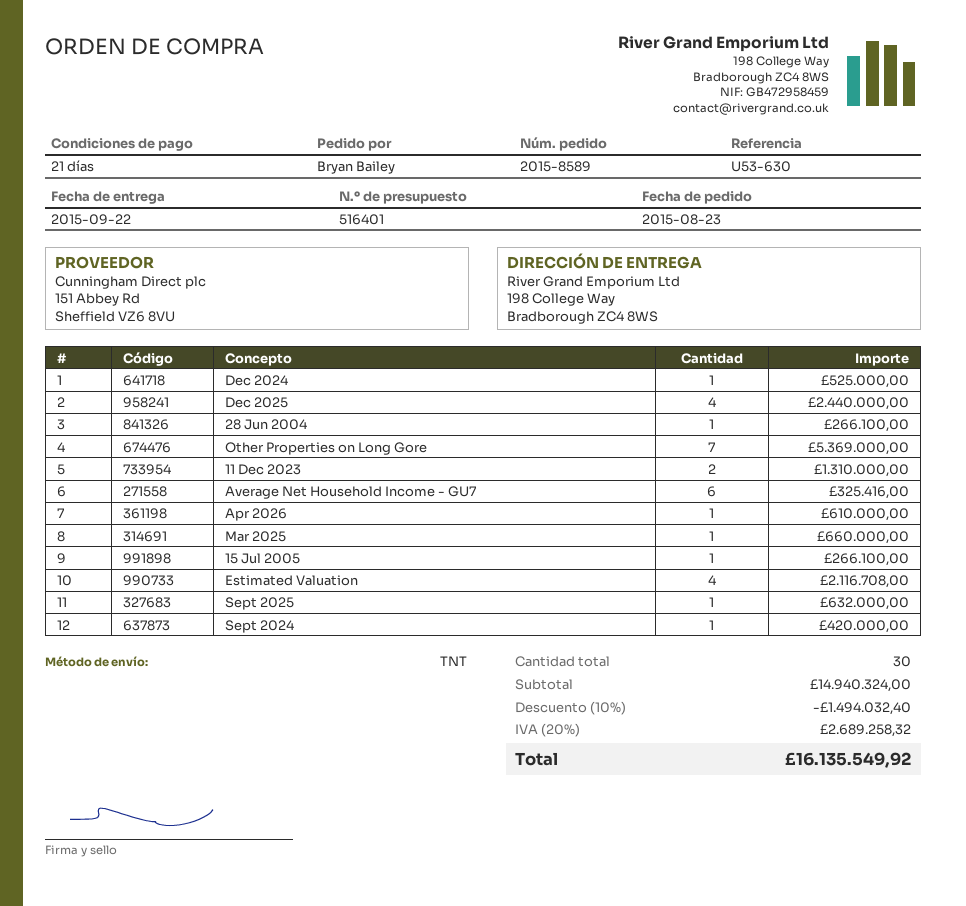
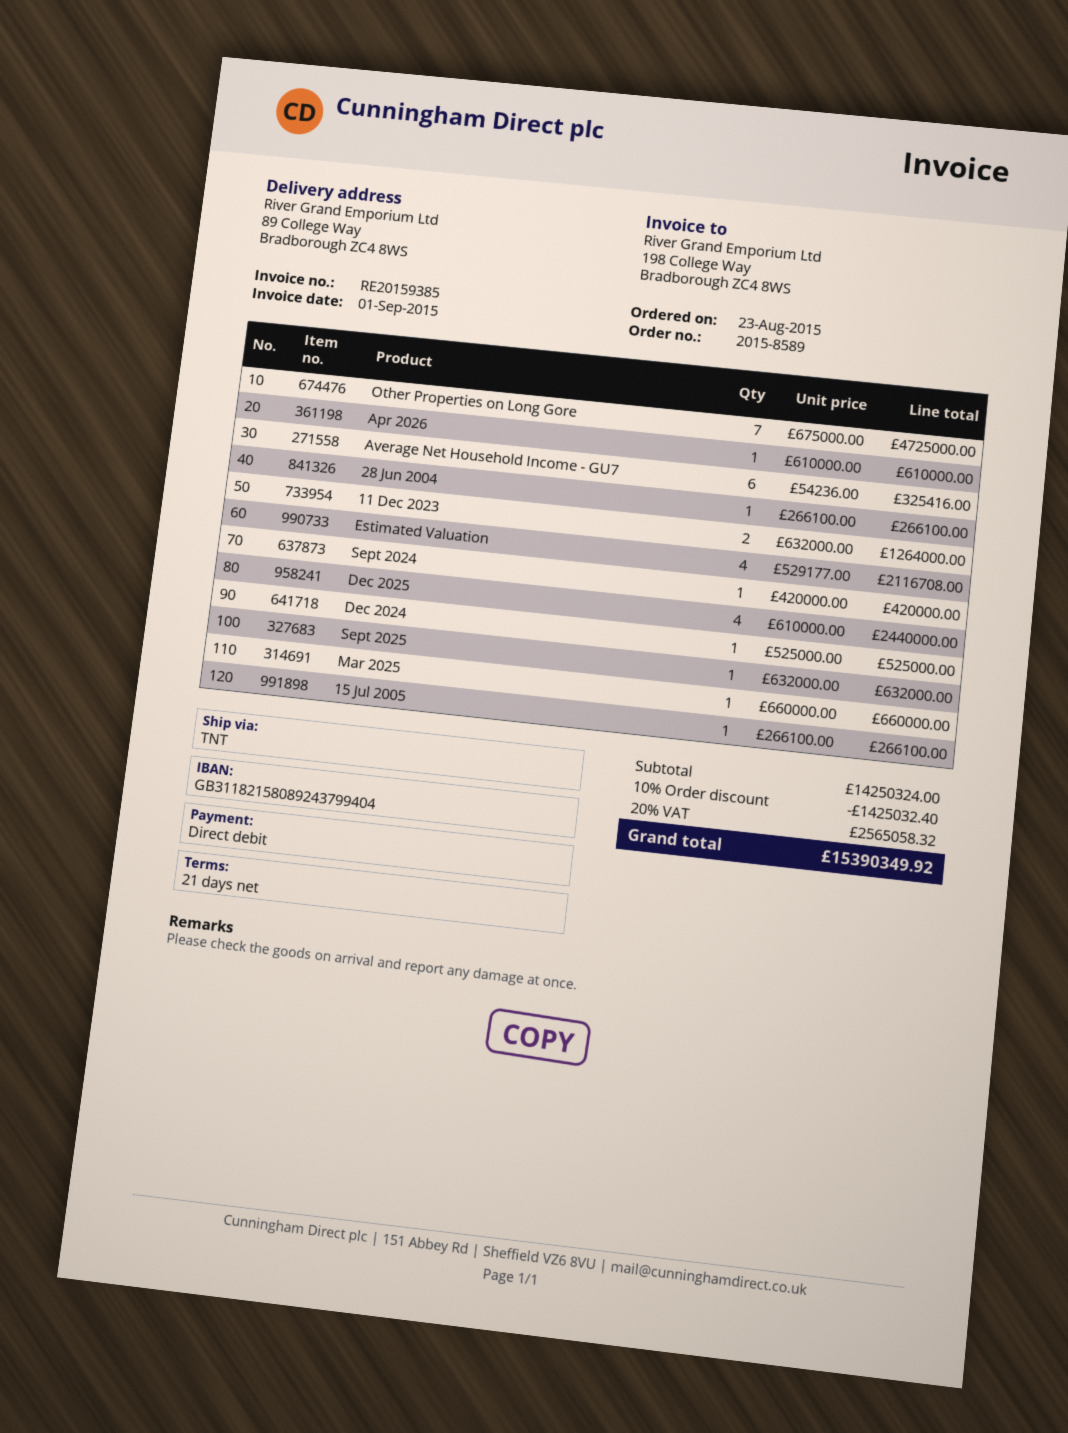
ship to: 198 College Way, Bradborough ZC4 8WS -> 89 College Way, Bradborough ZC4 8WS
Other Properties on Long Gore: 7 for 5369000.00 -> 7 for 4725000.00
11 Dec 2023: 2 for 1310000.00 -> 2 for 1264000.00
subtotal: 14940324.00 -> 14250324.00
discount: 10% = 1494032.40 -> 10% = 1425032.40
tax: 20% = 2689258.32 -> 20% = 2565058.32
total: 16135549.92 -> 15390349.92

